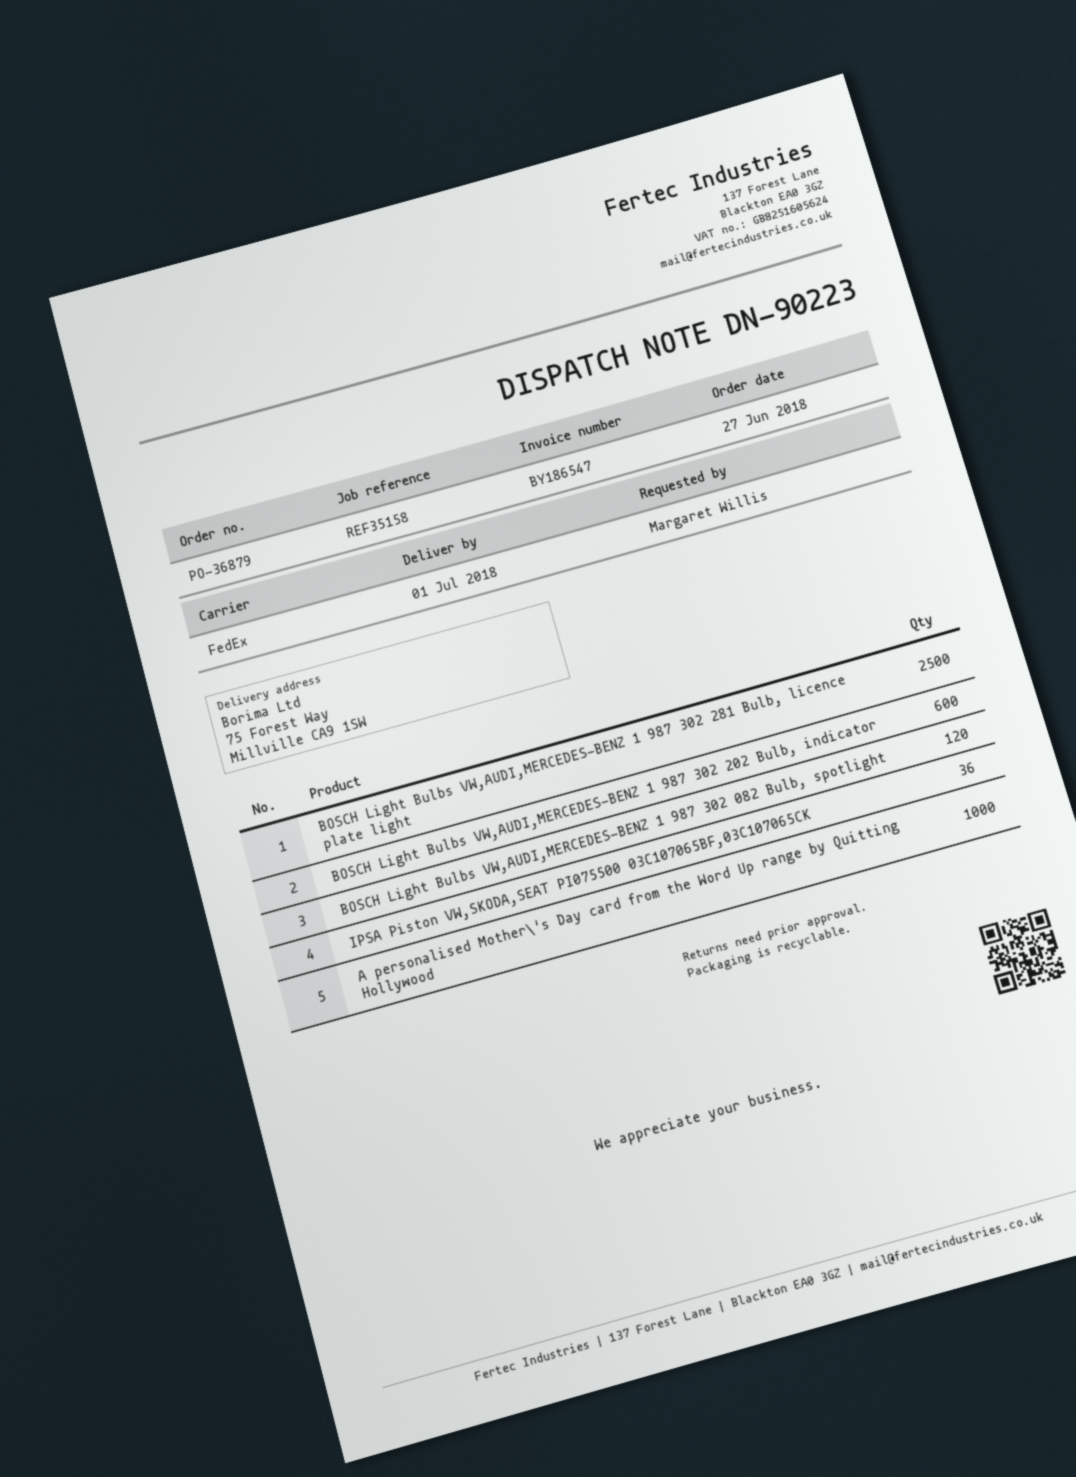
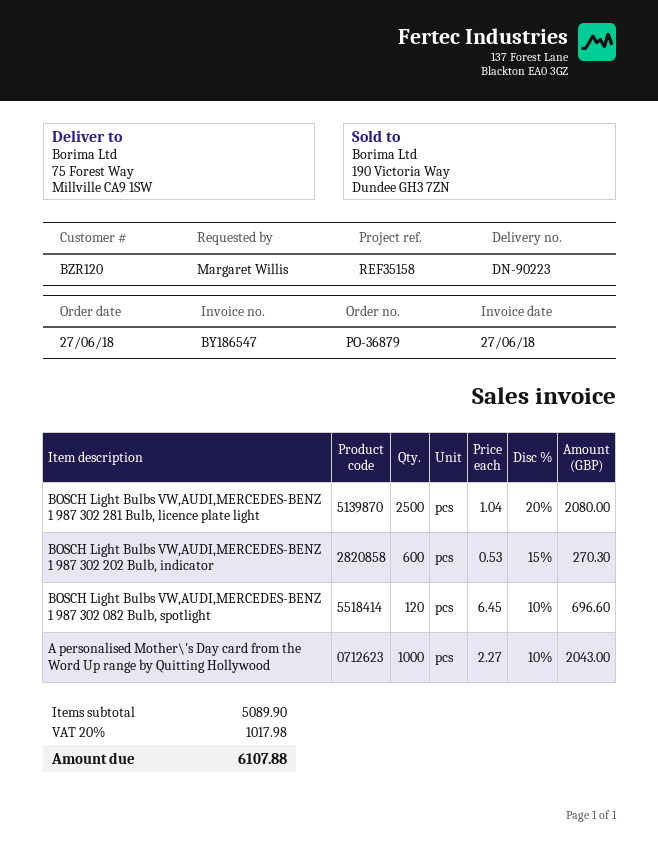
IPSA Piston VW,SKODA,SEAT PI075500 03C107065BF,03C107065CK: 36 -> none

